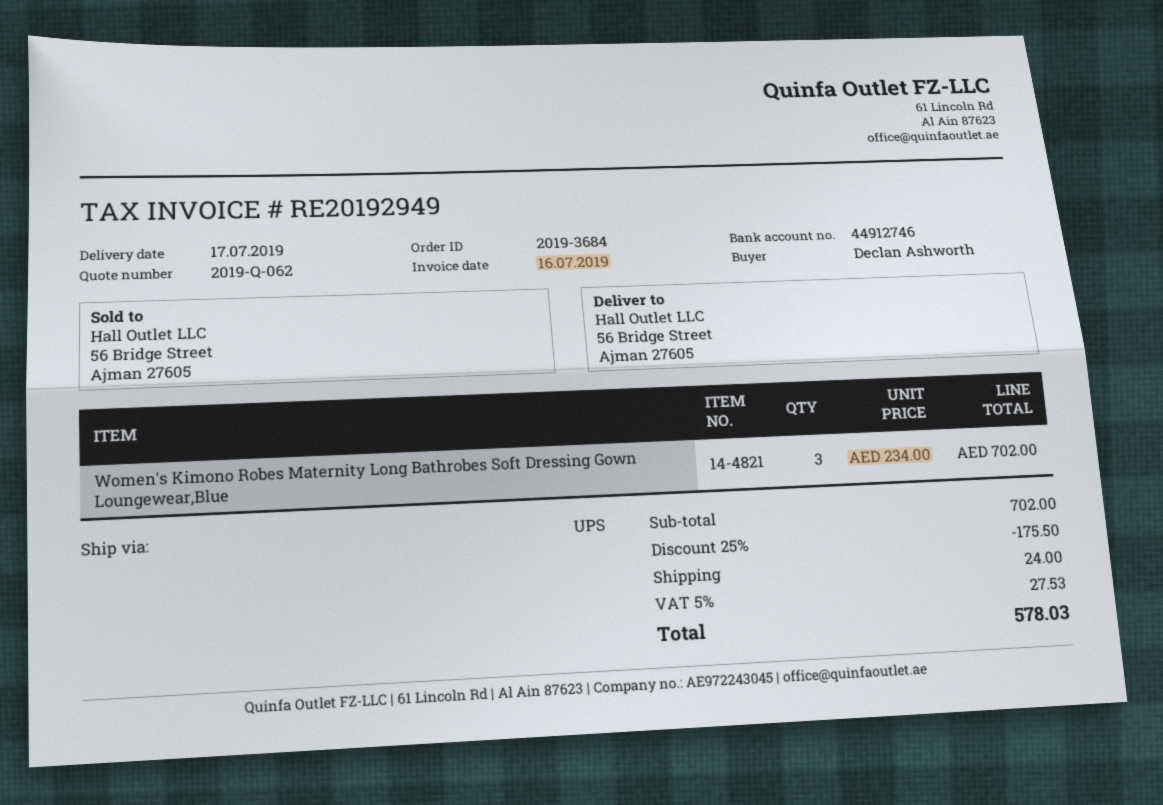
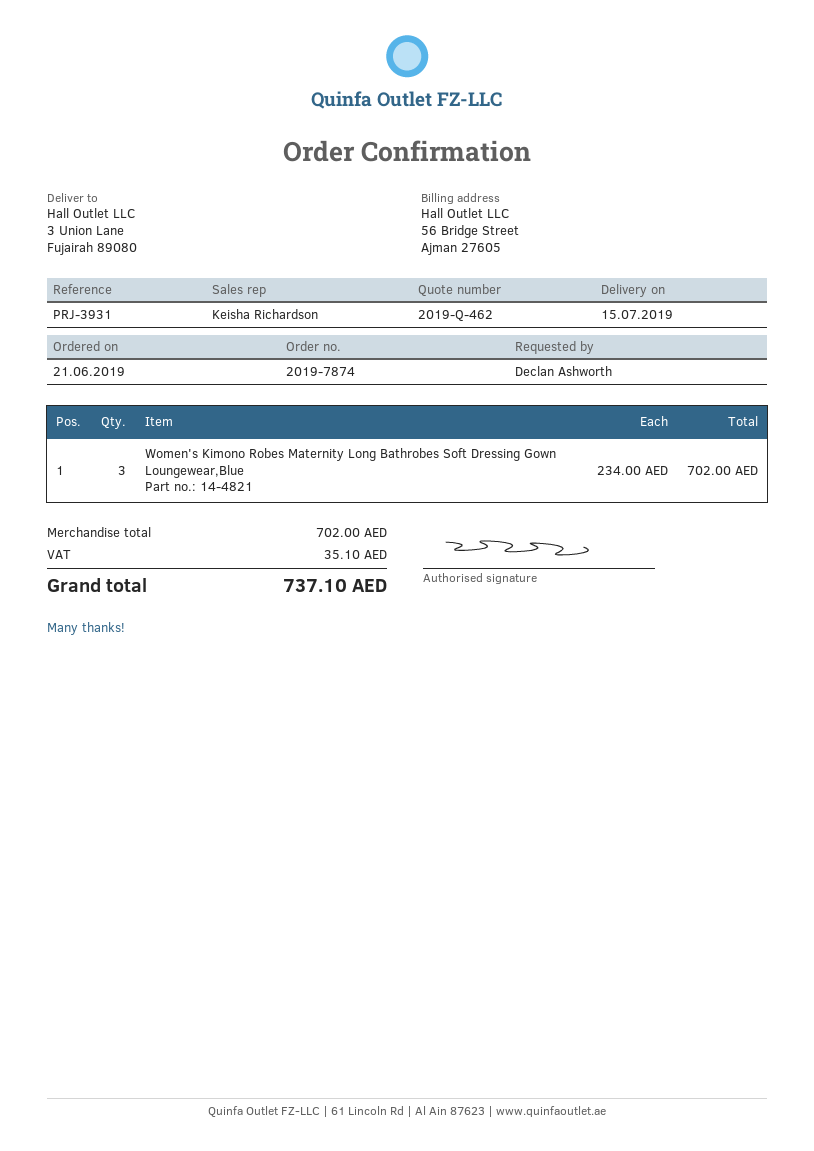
quote number: 2019-Q-062 -> 2019-Q-462
order number: 2019-3684 -> 2019-7874
delivery date: 2019-07-17 -> 2019-07-15
ship to: 56 Bridge Street, Ajman 27605 -> 3 Union Lane, Fujairah 89080
discount: 25% = 175.50 -> none
shipping: 24.00 -> none
tax: 27.53 -> 35.10
total: 578.03 -> 737.10

